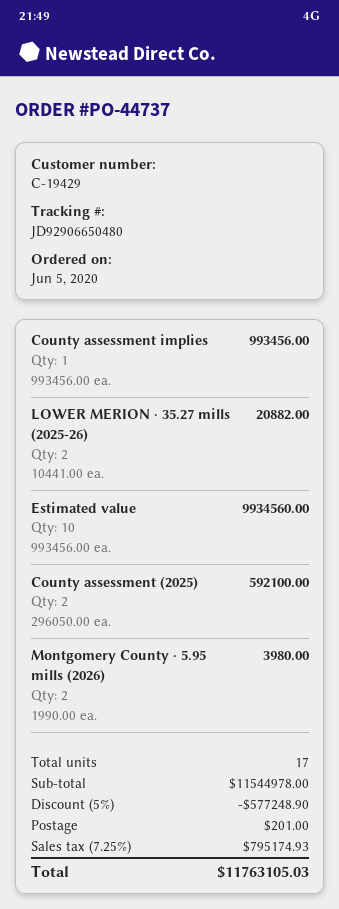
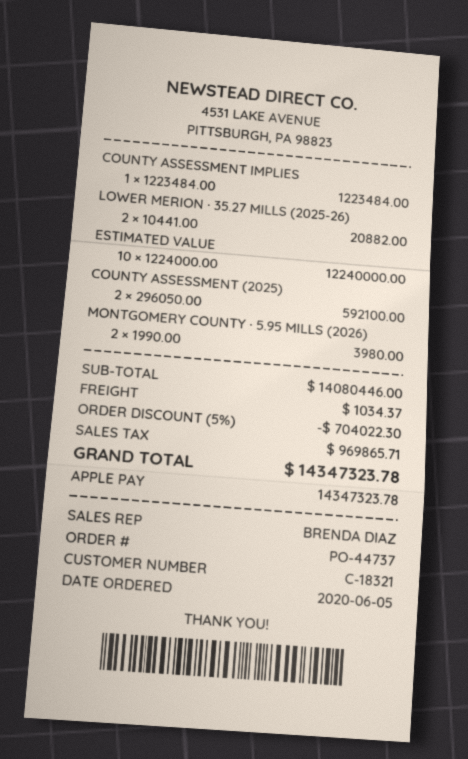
customer number: C-19429 -> C-18321
County assessment implies: 1 x 993456.00 = 993456.00 -> 1 x 1223484.00 = 1223484.00
Estimated value: 10 x 993456.00 = 9934560.00 -> 10 x 1224000.00 = 12240000.00
subtotal: 11544978.00 -> 14080446.00
discount: 5% = 577248.90 -> 5% = 704022.30
shipping: 201.00 -> 1034.37
tax: 795174.93 -> 969865.71
total: 11763105.03 -> 14347323.78

